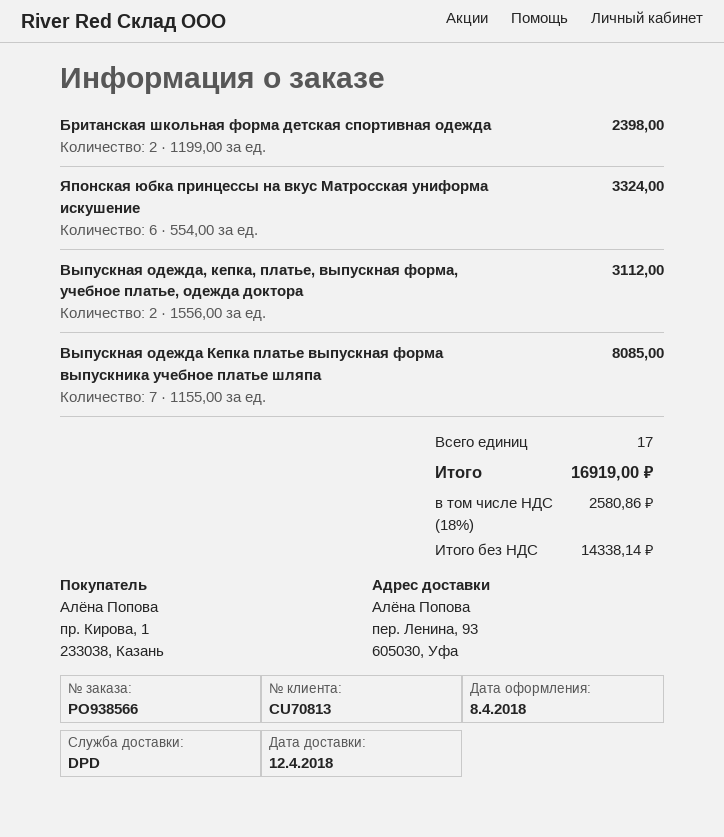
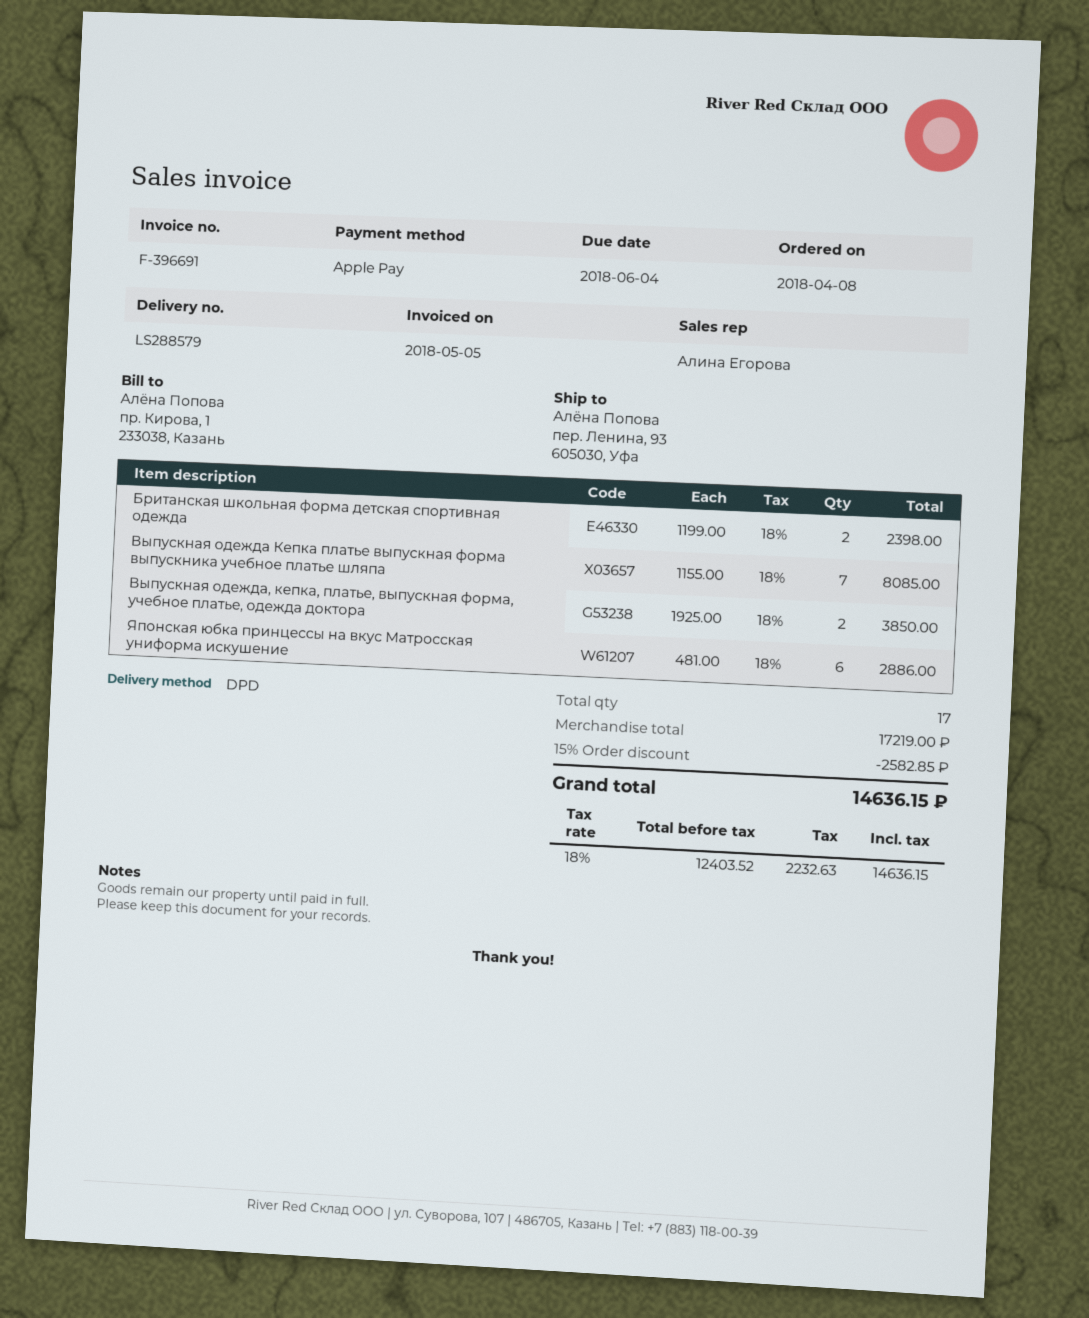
Японская юбка принцессы на вкус Матросская униформа искушение: 6 x 554.00 = 3324.00 -> 6 x 481.00 = 2886.00
Выпускная одежда, кепка, платье, выпускная форма, учебное платье, одежда доктора: 2 x 1556.00 = 3112.00 -> 2 x 1925.00 = 3850.00
discount: none -> 15% = 2582.85
net: 14338.14 -> 12403.52
tax: 18% = 2580.86 -> 18% = 2232.63
total: 16919.00 -> 14636.15

